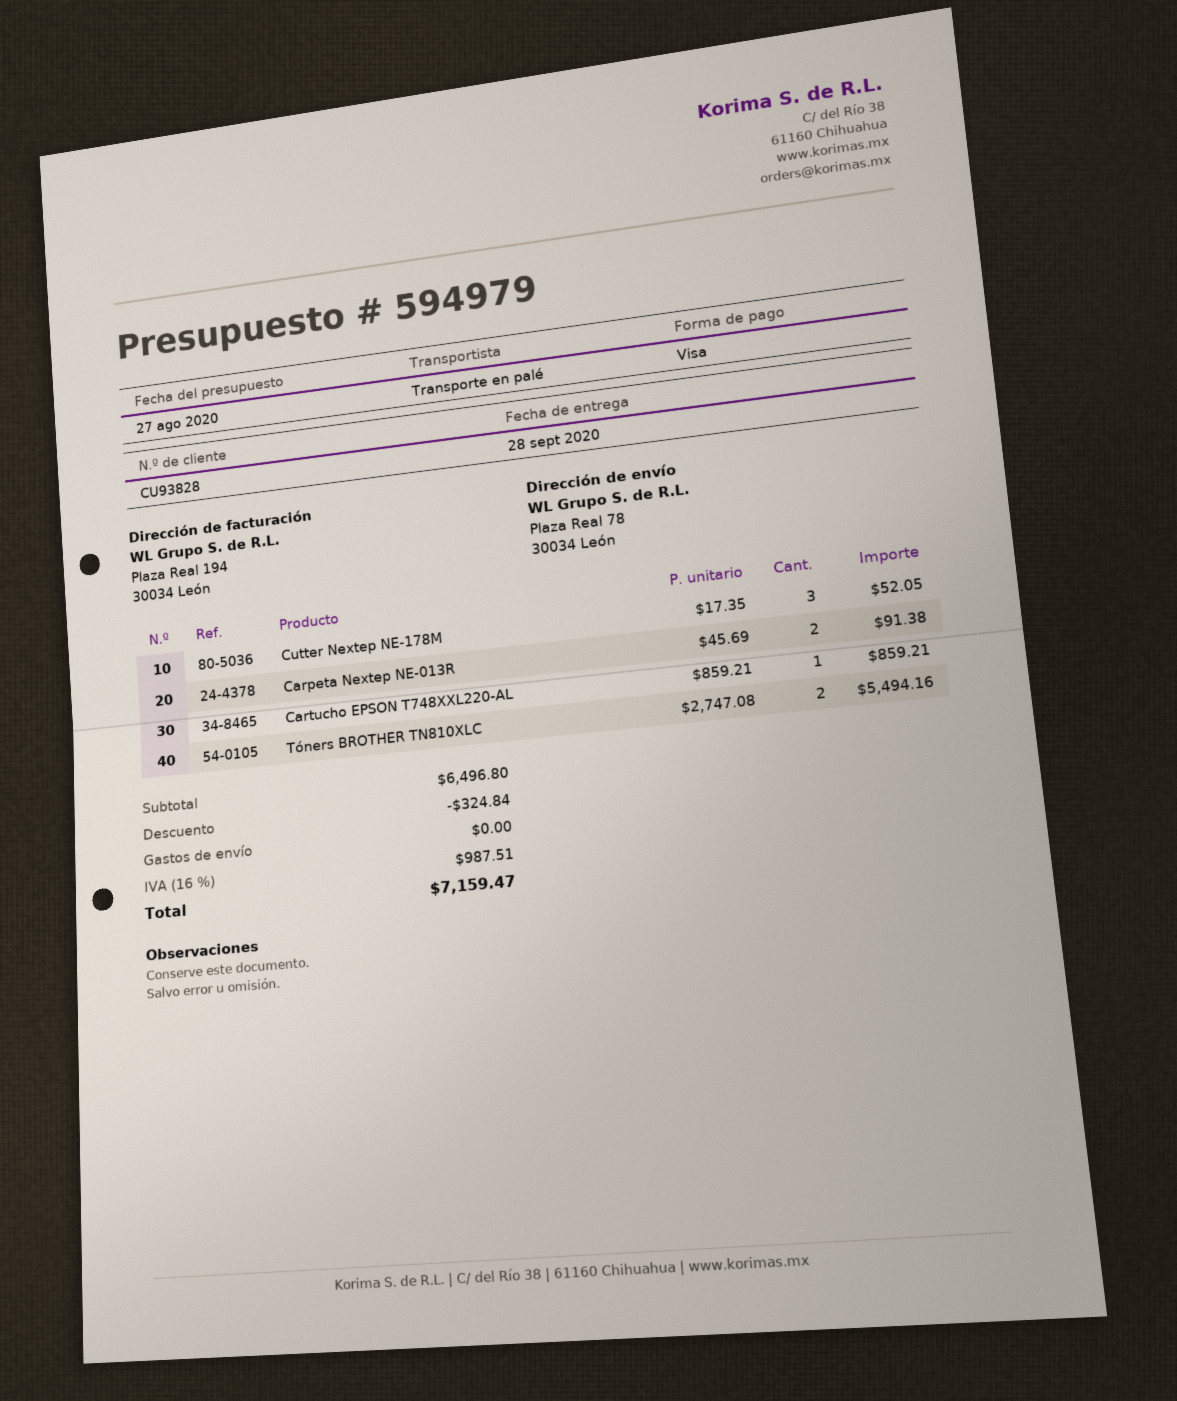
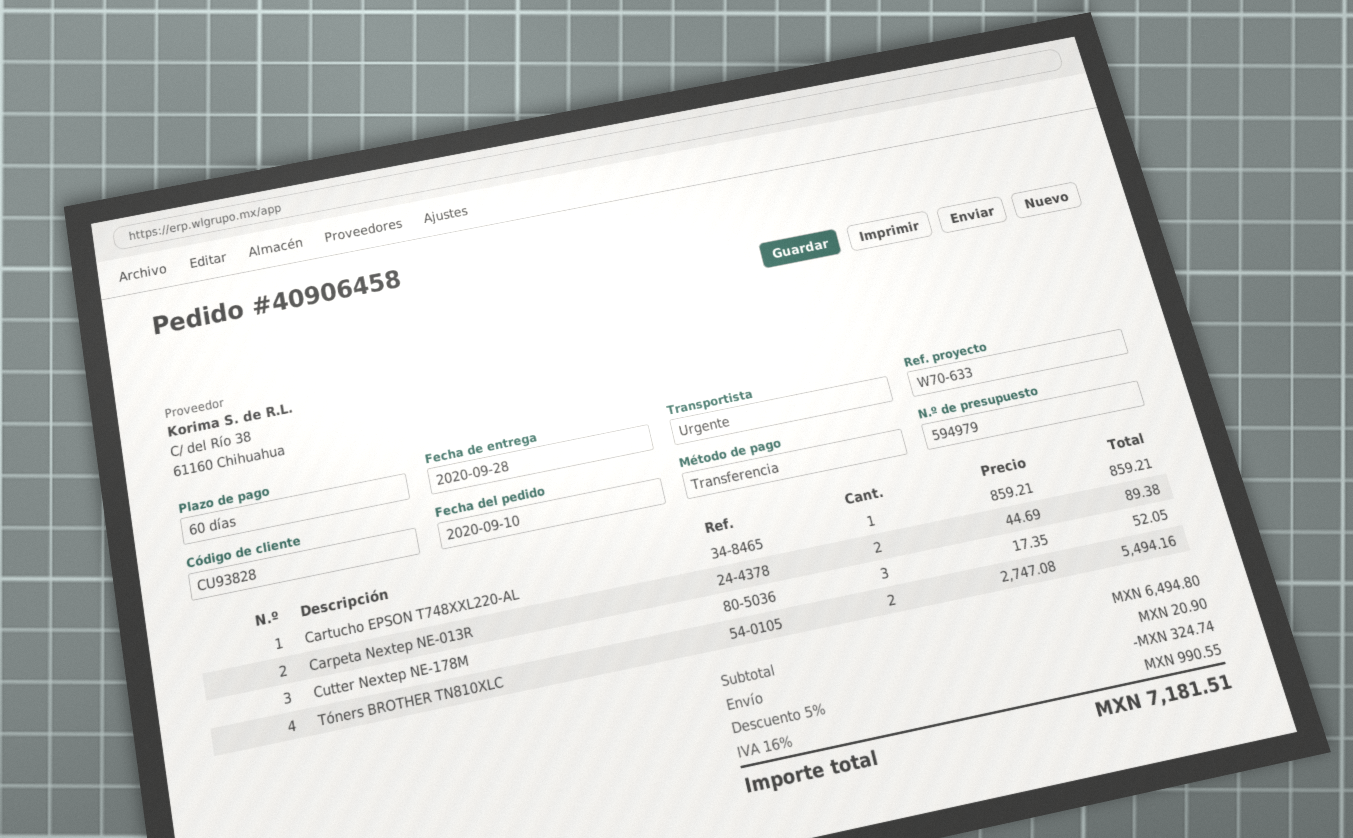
payment method: Visa -> bank transfer
shipping method: pallet freight -> express
Carpeta Nextep NE-013R: 2 x 45.69 = 91.38 -> 2 x 44.69 = 89.38
subtotal: 6496.80 -> 6494.80
discount: 324.84 -> 324.74
shipping: 0.00 -> 20.90
tax: 16% = 987.51 -> 16% = 990.55
total: 7159.47 -> 7181.51

